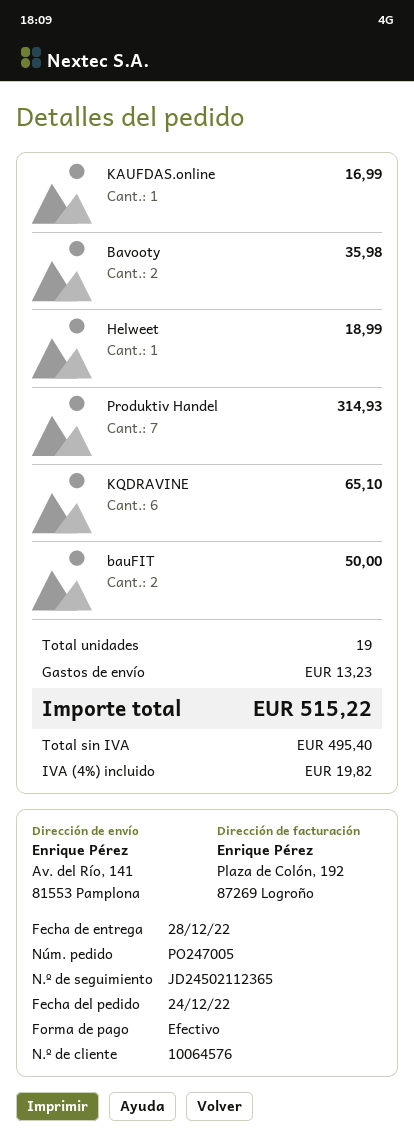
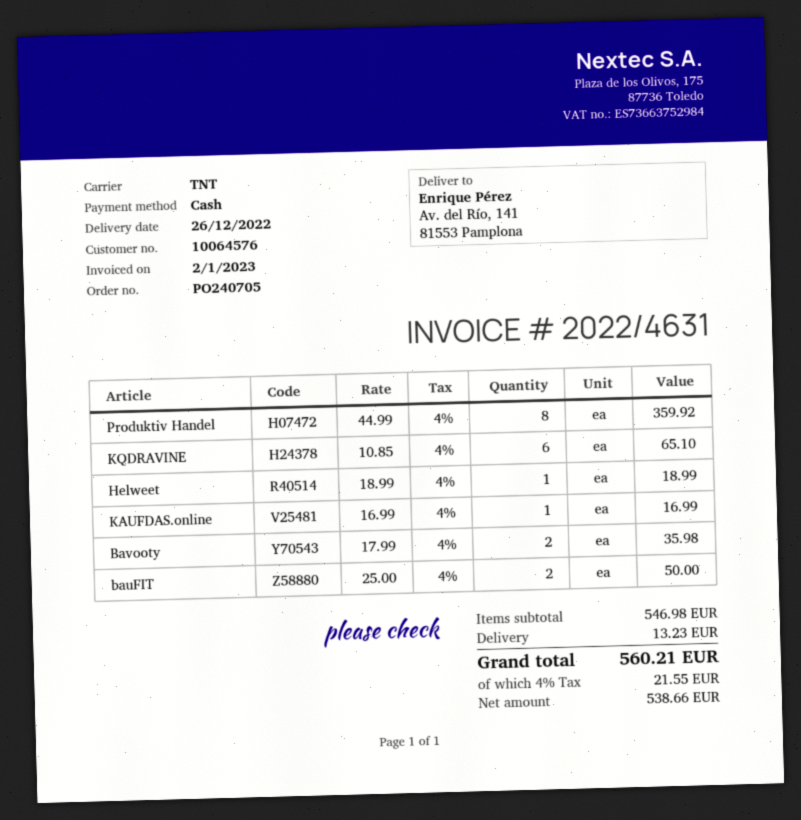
order number: PO247005 -> PO240705
delivery date: 2022-12-28 -> 2022-12-26
Produktiv Handel: 7 for 314.93 -> 8 for 359.92
net: 495.40 -> 538.66
tax: 4% = 19.82 -> 4% = 21.55
total: 515.22 -> 560.21

